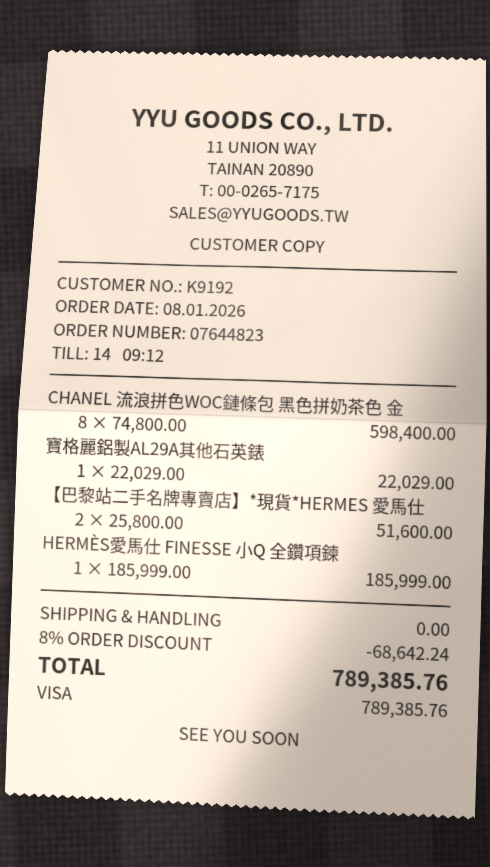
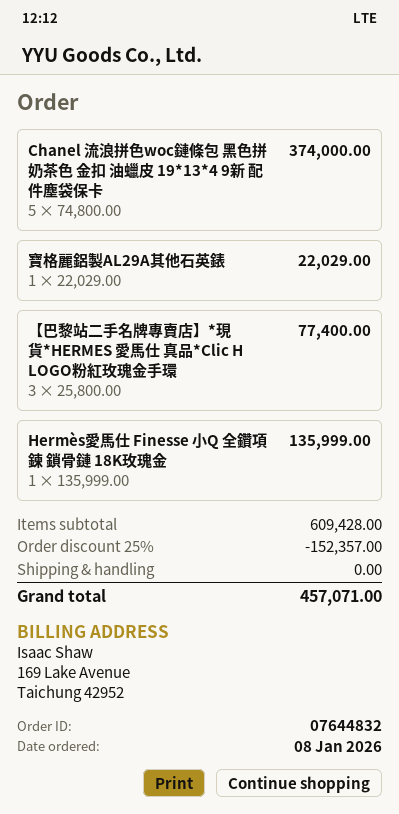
order number: 07644823 -> 07644832
CHANEL 流浪拼色WOC鏈條包 黑色拼奶茶色 金: 8 x 74800.00 = 598400.00 -> 5 x 74800.00 = 374000.00
【巴黎站二手名牌專賣店】*現貨*HERMES 愛馬仕: 2 x 25800.00 = 51600.00 -> 3 x 25800.00 = 77400.00
HERMÈS愛馬仕 FINESSE 小Q 全鑽項鍊: 1 x 185999.00 = 185999.00 -> 1 x 135999.00 = 135999.00
discount: 8% = 68642.24 -> 25% = 152357.00
total: 789385.76 -> 457071.00

